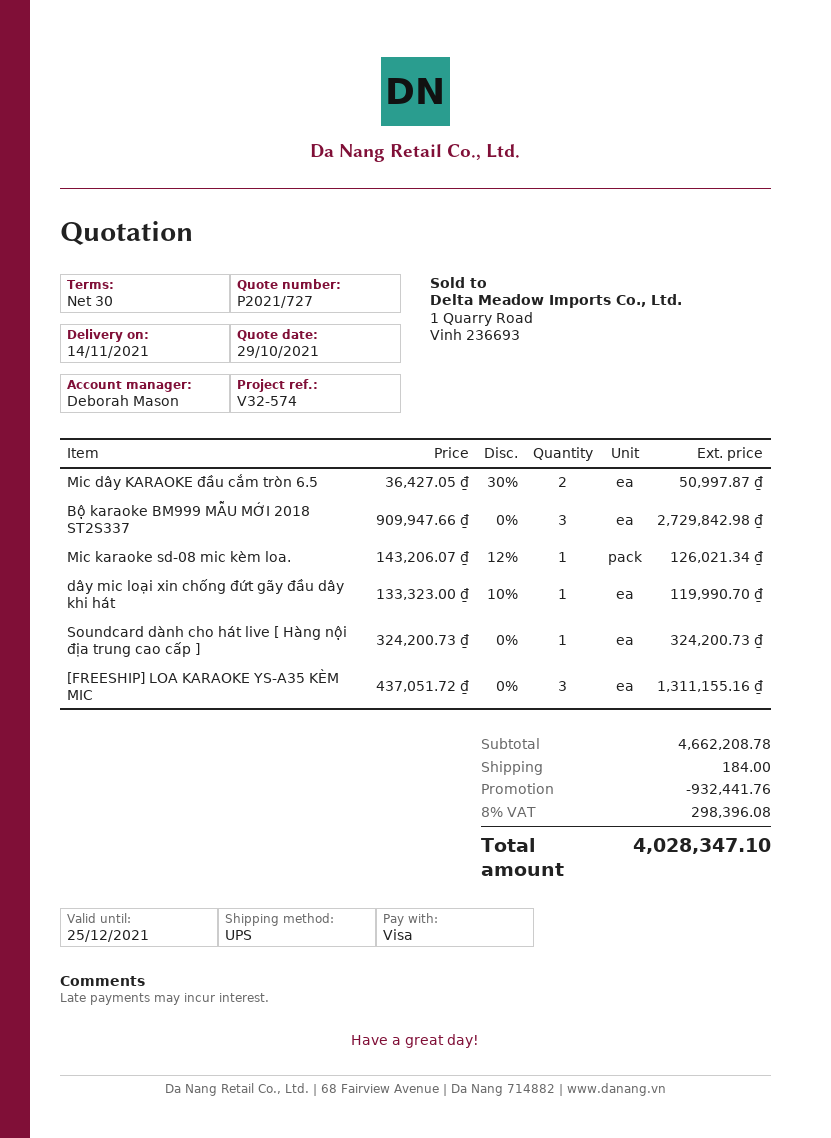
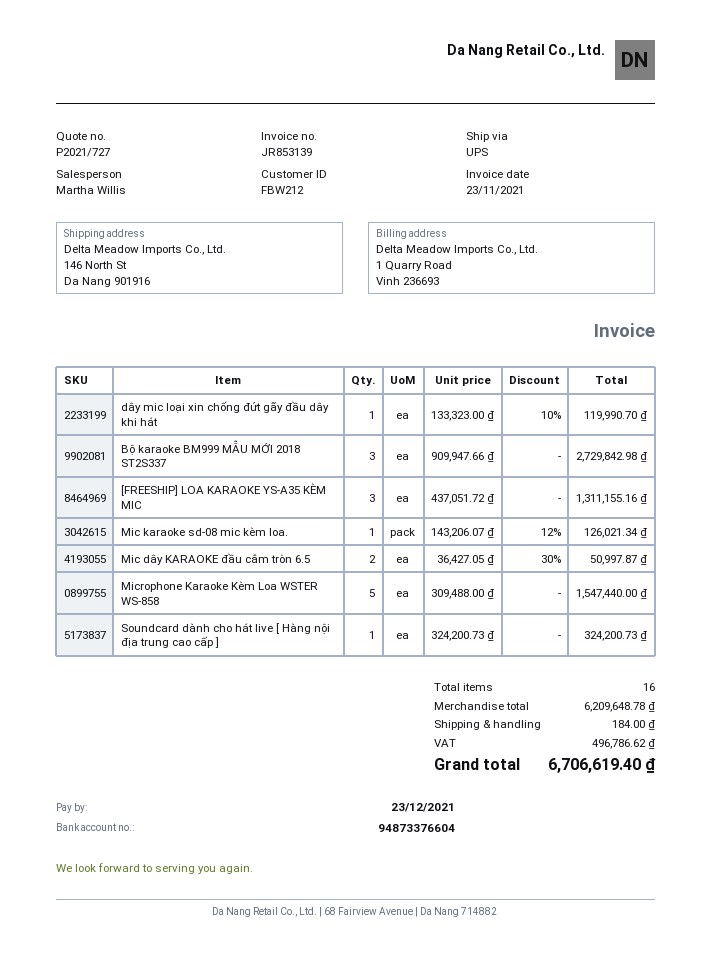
sales rep: Deborah Mason -> Martha Willis
Microphone Karaoke Kèm Loa WSTER WS-858: none -> 5 x 309488.00 = 1547440.00
subtotal: 4662208.78 -> 6209648.78
discount: 932441.76 -> none
tax: 298396.08 -> 496786.62
total: 4028347.10 -> 6706619.40

